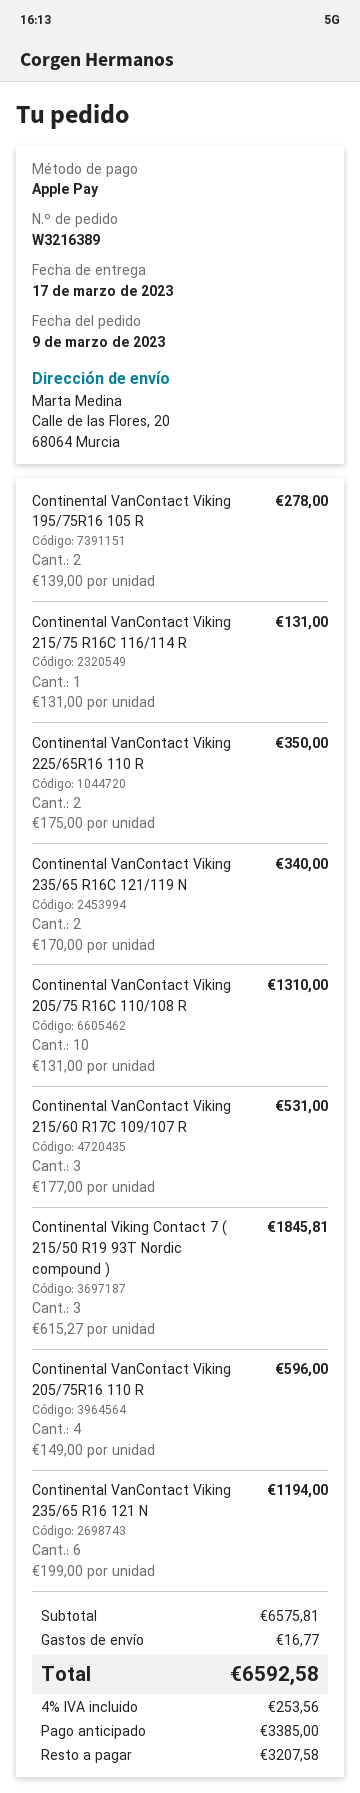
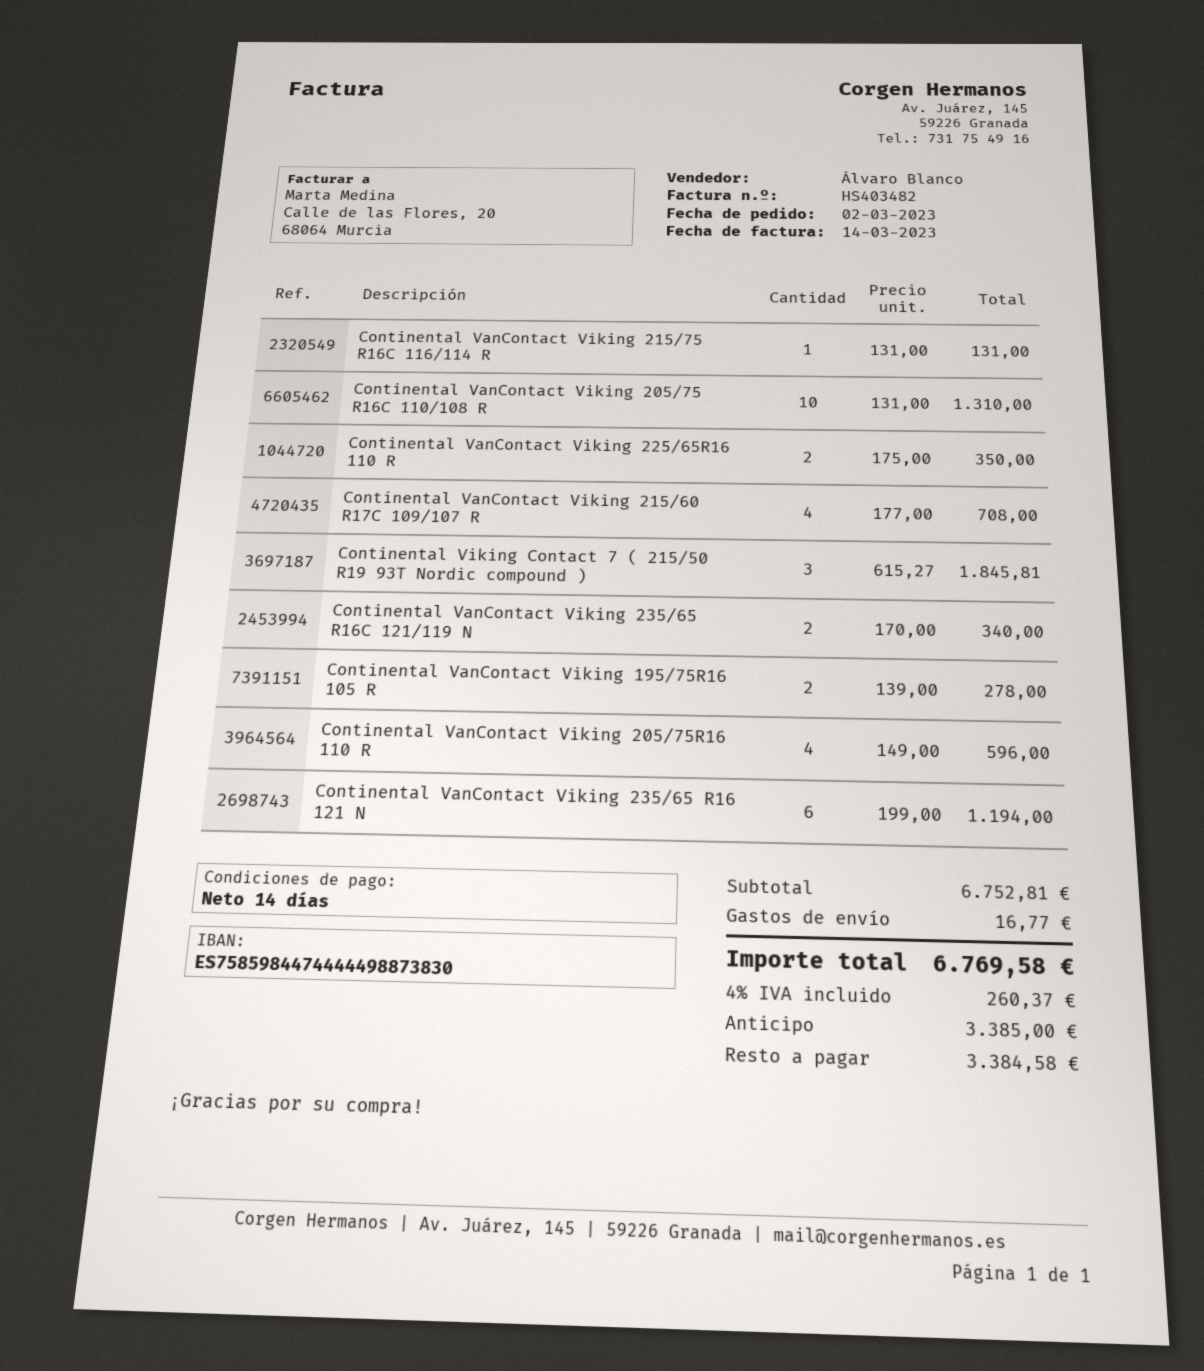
order date: 2023-03-09 -> 2023-03-02
Continental VanContact Viking 215/60 R17C 109/107 R: 3 x 177.00 = 531.00 -> 4 x 177.00 = 708.00
subtotal: 6575.81 -> 6752.81
tax: 4% = 253.56 -> 4% = 260.37
total: 6592.58 -> 6769.58
balance: 3207.58 -> 3384.58

